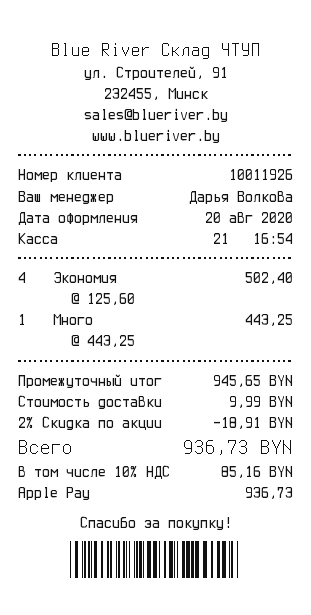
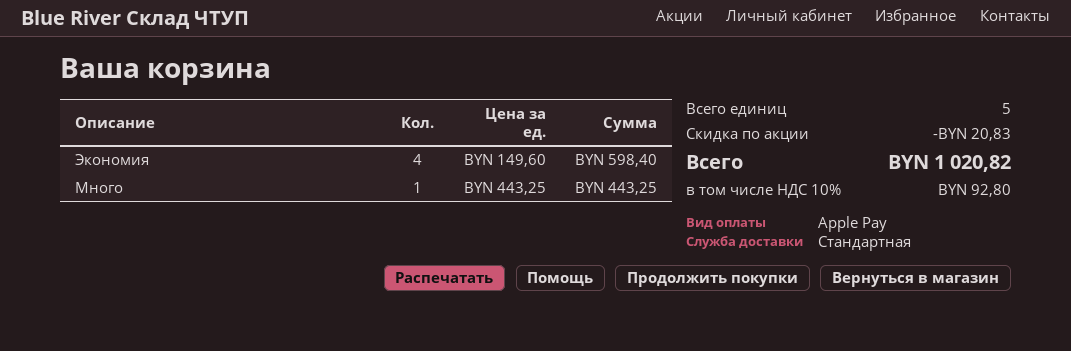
Экономия: 4 x 125.60 = 502.40 -> 4 x 149.60 = 598.40
discount: 18.91 -> 20.83
shipping: 9.99 -> none
tax: 10% = 85.16 -> 10% = 92.80
total: 936.73 -> 1020.82

